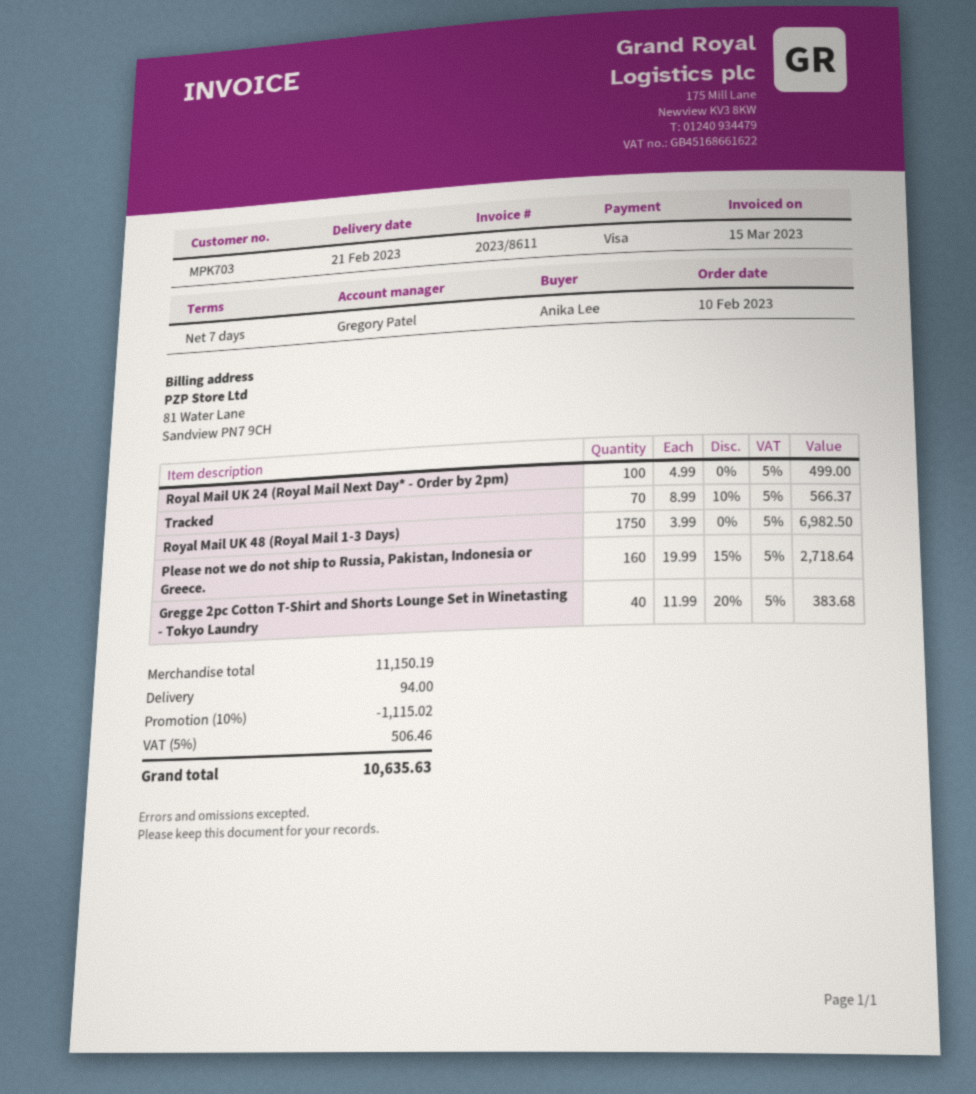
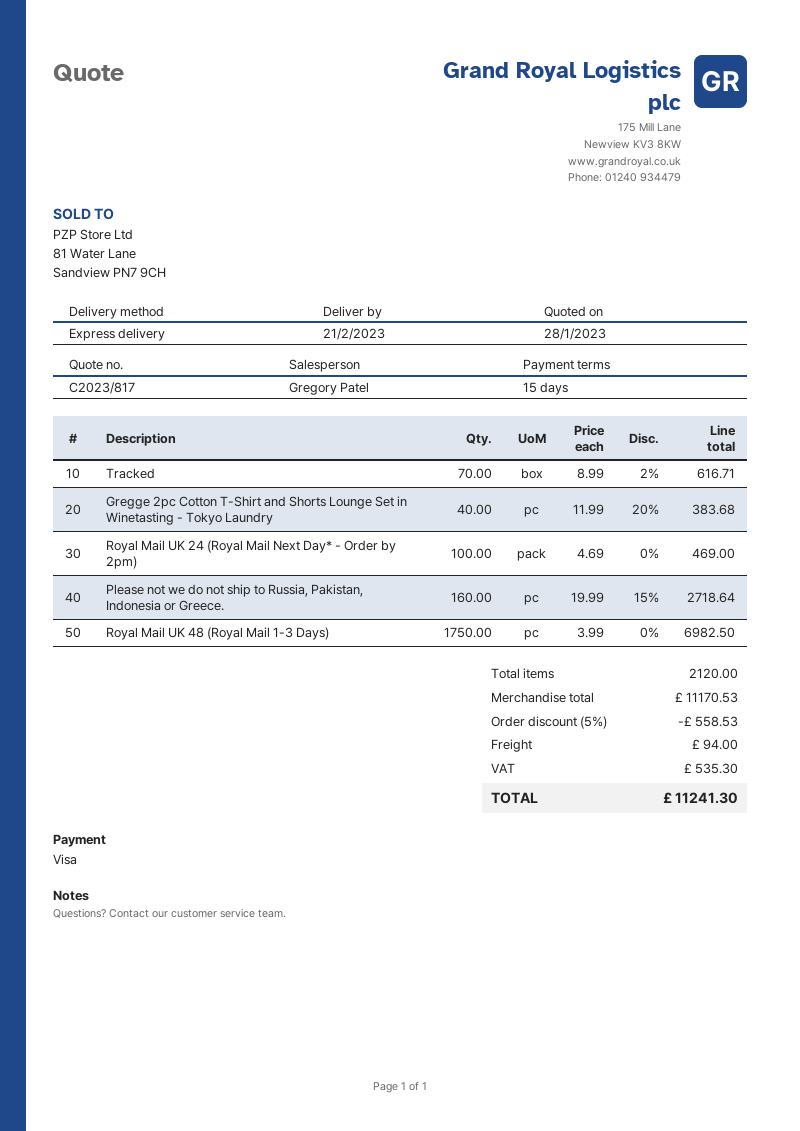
payment terms: 7 days -> 15 days
Royal Mail UK 24 (Royal Mail Next Day* - Order by 2pm): 100 x 4.99 = 499.00 -> 100 x 4.69 = 469.00
Tracked: 70 x 8.99 - 10% = 566.37 -> 70 x 8.99 - 2% = 616.71
subtotal: 11150.19 -> 11170.53
discount: 10% = 1115.02 -> 5% = 558.53
tax: 506.46 -> 535.30
total: 10635.63 -> 11241.30

